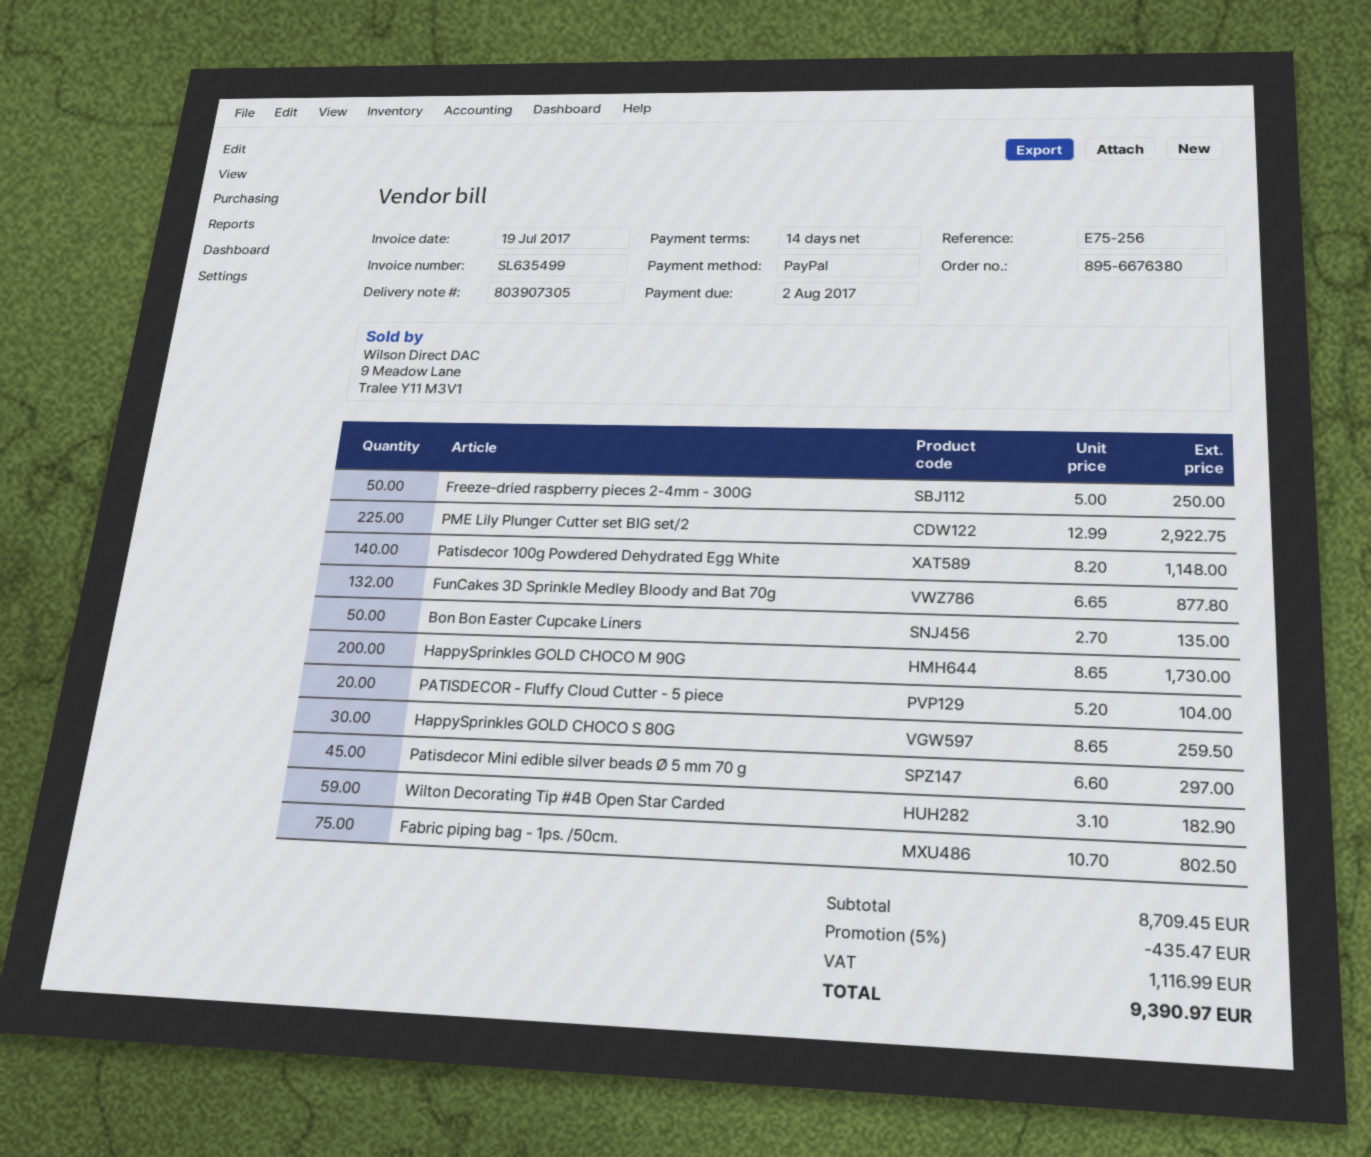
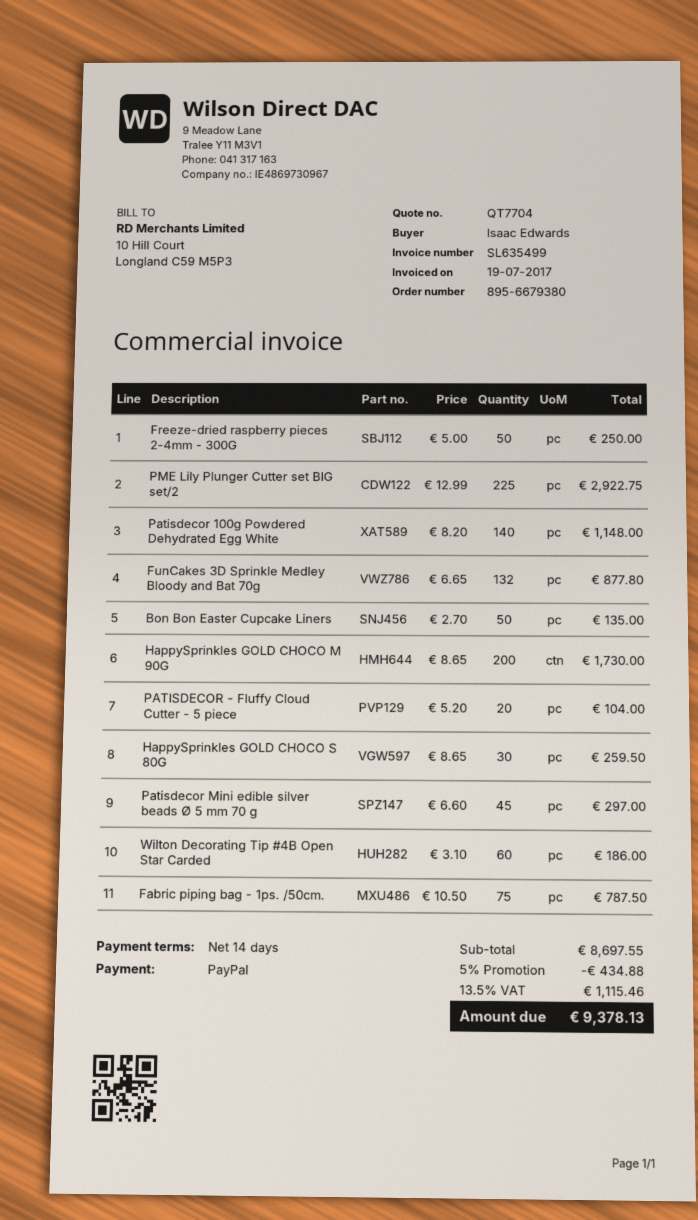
order number: 895-6676380 -> 895-6679380
Wilton Decorating Tip #4B Open Star Carded: 59 x 3.10 = 182.90 -> 60 x 3.10 = 186.00
Fabric piping bag - 1ps. /50cm.: 75 x 10.70 = 802.50 -> 75 x 10.50 = 787.50
subtotal: 8709.45 -> 8697.55
discount: 5% = 435.47 -> 5% = 434.88
tax: 1116.99 -> 1115.46
total: 9390.97 -> 9378.13

